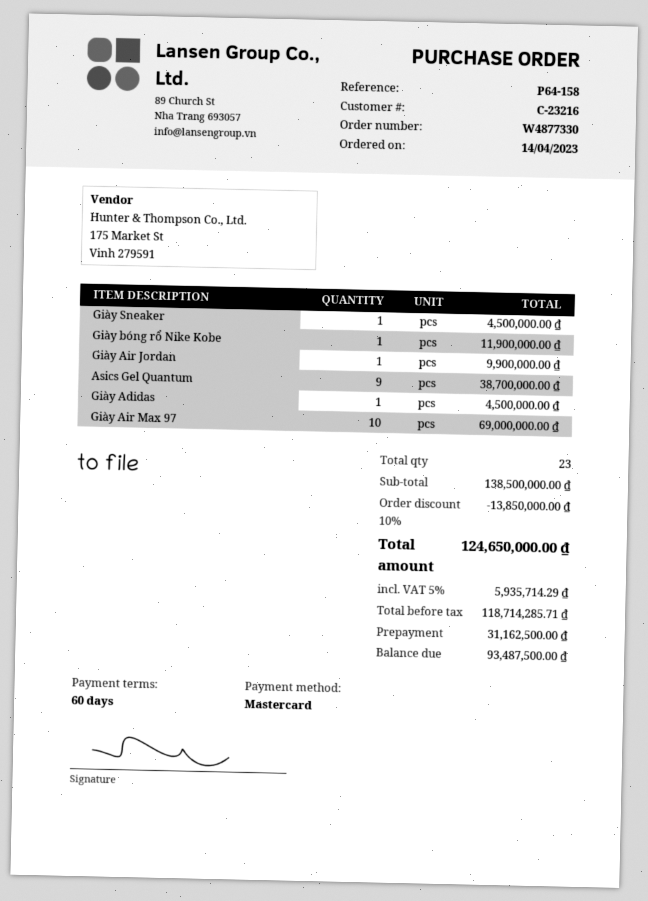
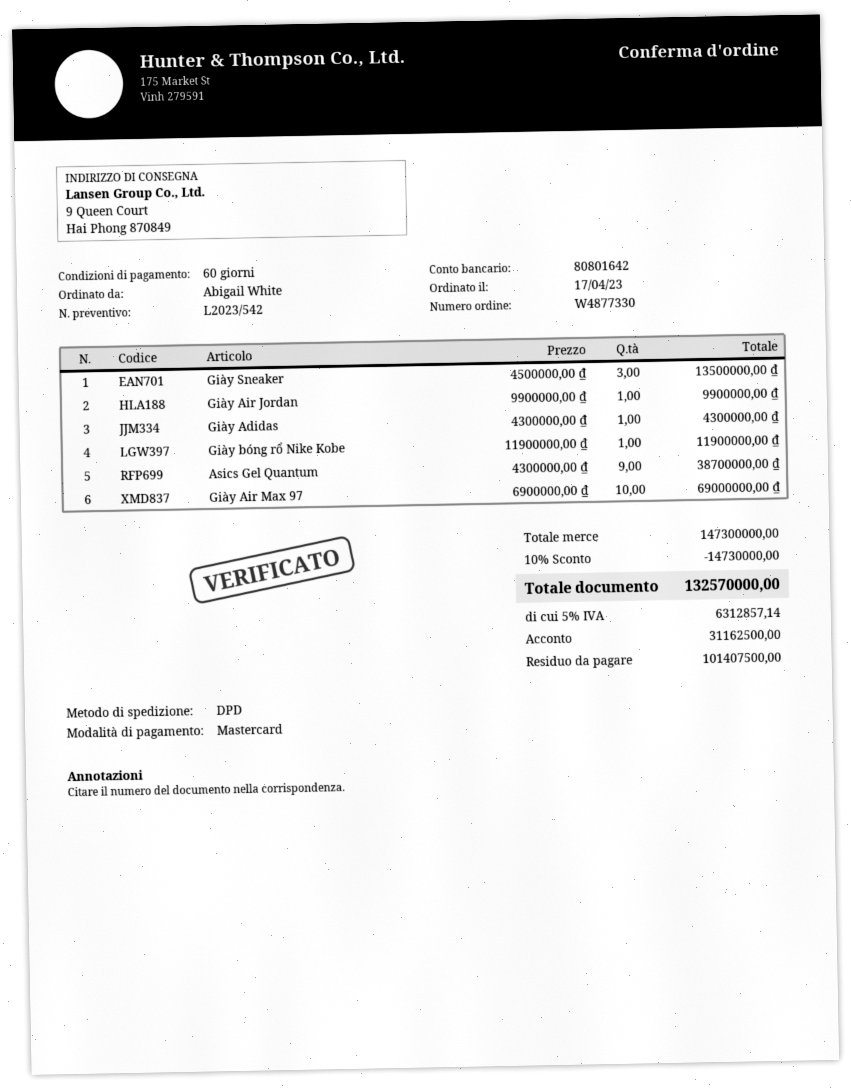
order date: 2023-04-14 -> 2023-04-17
Giày Sneaker: 1 for 4500000.00 -> 3 for 13500000.00
Giày Adidas: 1 for 4500000.00 -> 1 for 4300000.00
subtotal: 138500000.00 -> 147300000.00
discount: 10% = 13850000.00 -> 10% = 14730000.00
tax: 5% = 5935714.29 -> 5% = 6312857.14
total: 124650000.00 -> 132570000.00
balance: 93487500.00 -> 101407500.00

